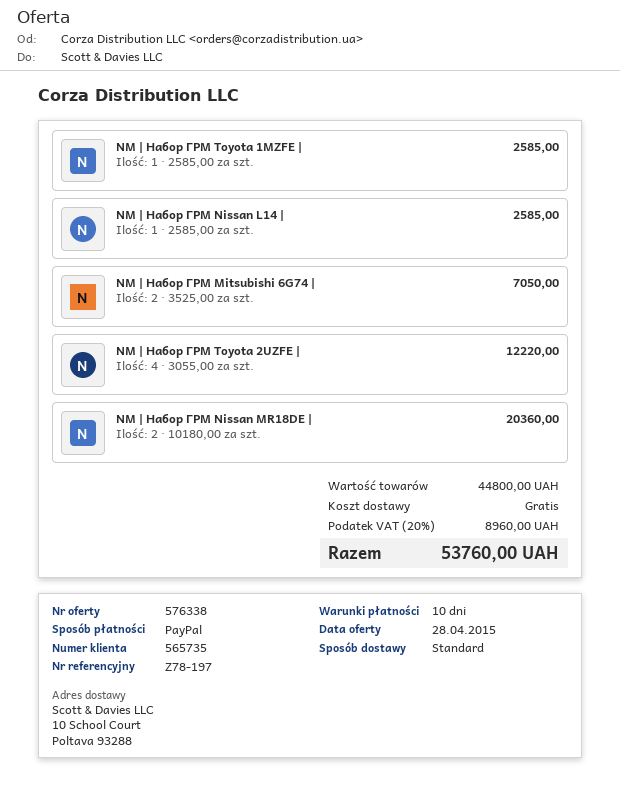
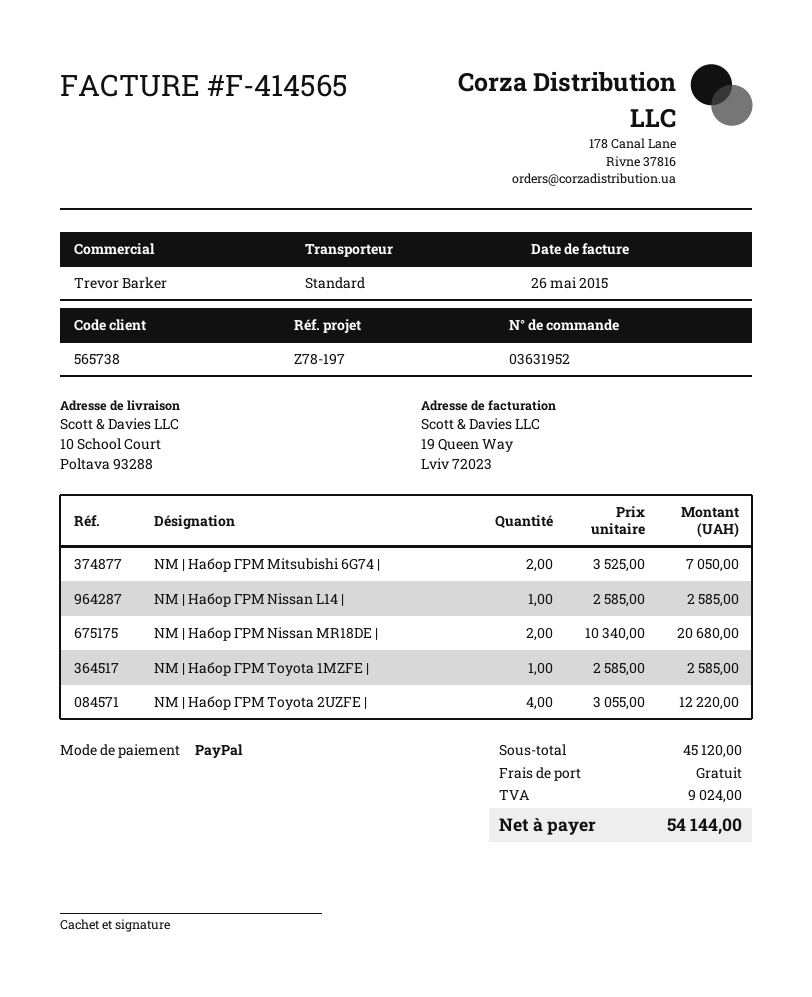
customer number: 565735 -> 565738
NM | Набор ГРМ Nissan MR18DE |: 2 x 10180.00 = 20360.00 -> 2 x 10340.00 = 20680.00
subtotal: 44800.00 -> 45120.00
tax: 8960.00 -> 9024.00
total: 53760.00 -> 54144.00

